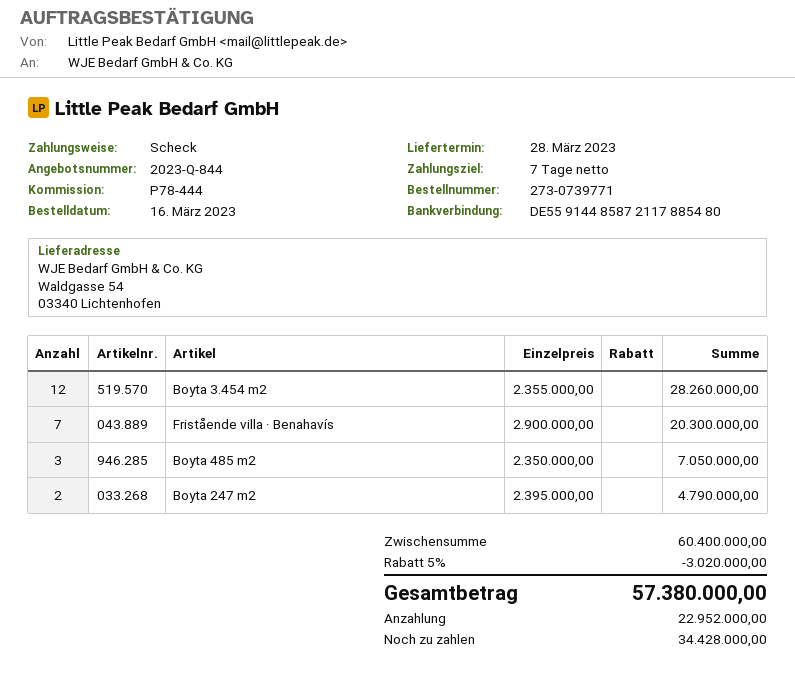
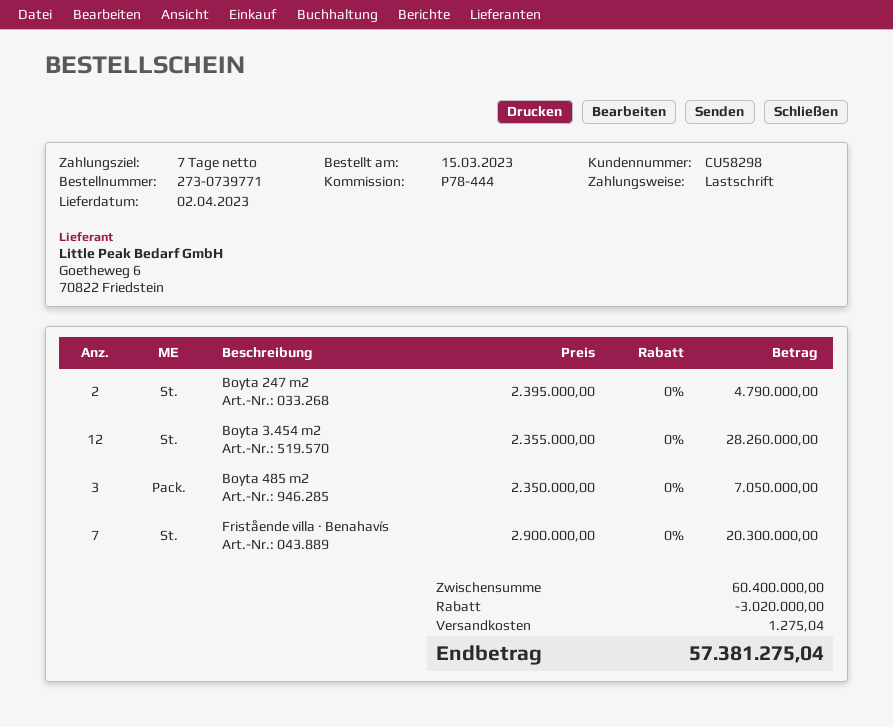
order date: 2023-03-16 -> 2023-03-15
delivery date: 2023-03-28 -> 2023-04-02
payment method: cheque -> direct debit
shipping: none -> 1275.04
total: 57380000.00 -> 57381275.04

